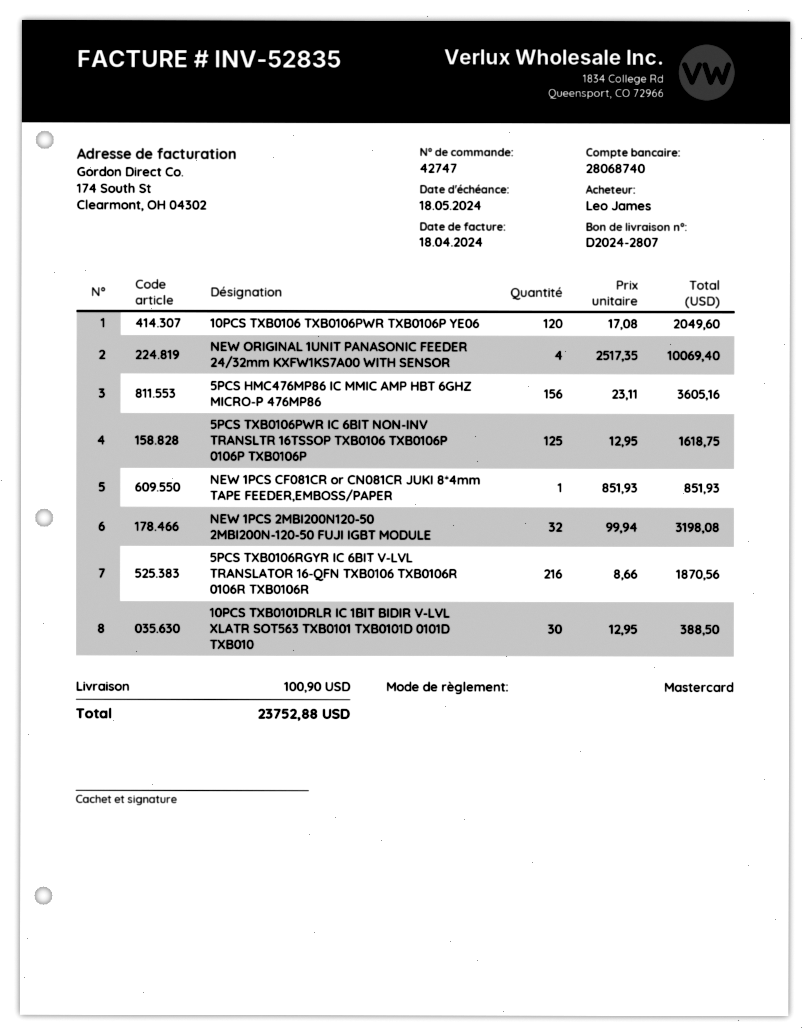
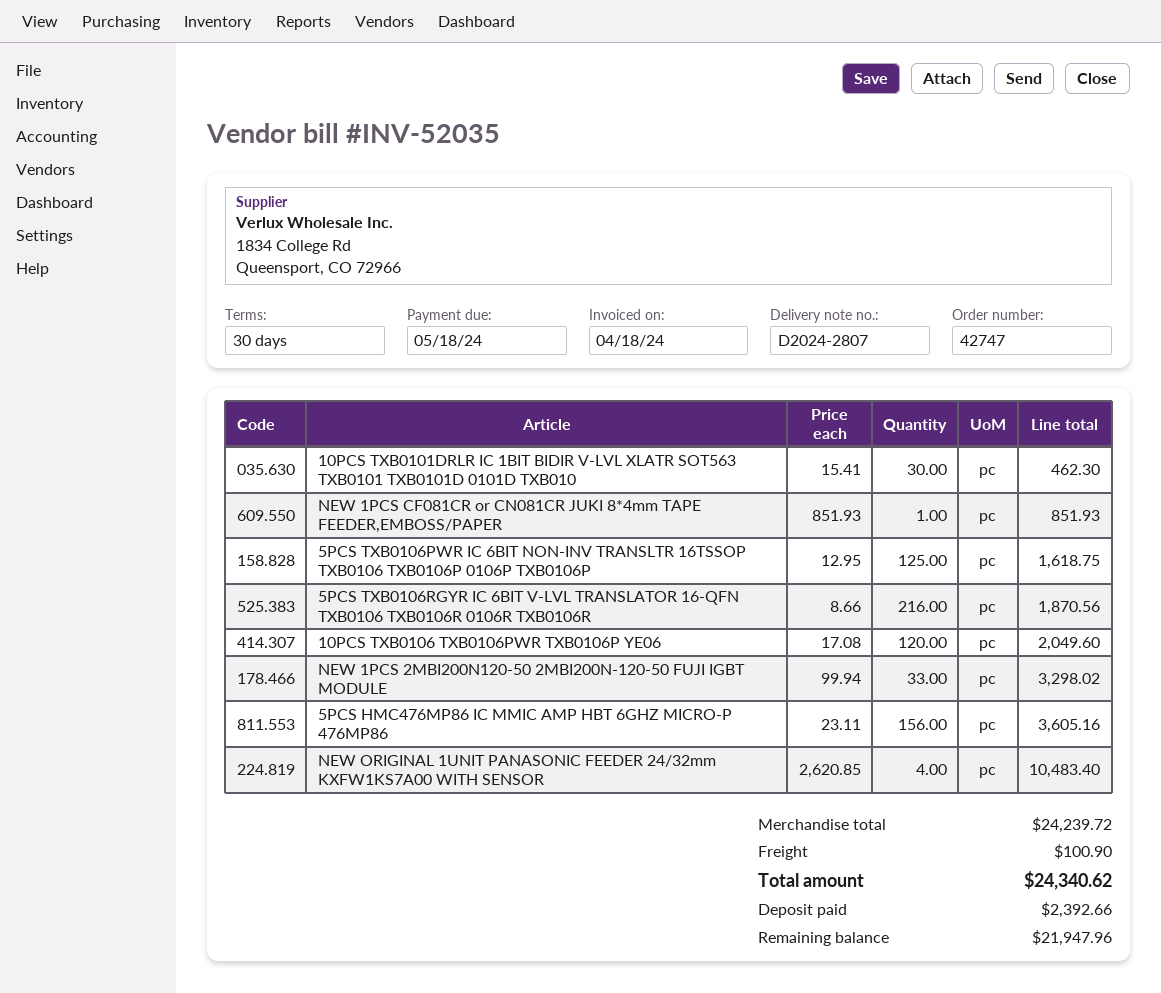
invoice number: INV-52835 -> INV-52035
NEW ORIGINAL 1UNIT PANASONIC FEEDER 24/32mm KXFW1KS7A00 WITH SENSOR: 4 x 2517.35 = 10069.40 -> 4 x 2620.85 = 10483.40
NEW 1PCS 2MBI200N120-50 2MBI200N-120-50 FUJI IGBT MODULE: 32 x 99.94 = 3198.08 -> 33 x 99.94 = 3298.02
10PCS TXB0101DRLR IC 1BIT BIDIR V-LVL XLATR SOT563 TXB0101 TXB0101D 0101D TXB010: 30 x 12.95 = 388.50 -> 30 x 15.41 = 462.30
total: 23752.88 -> 24340.62

